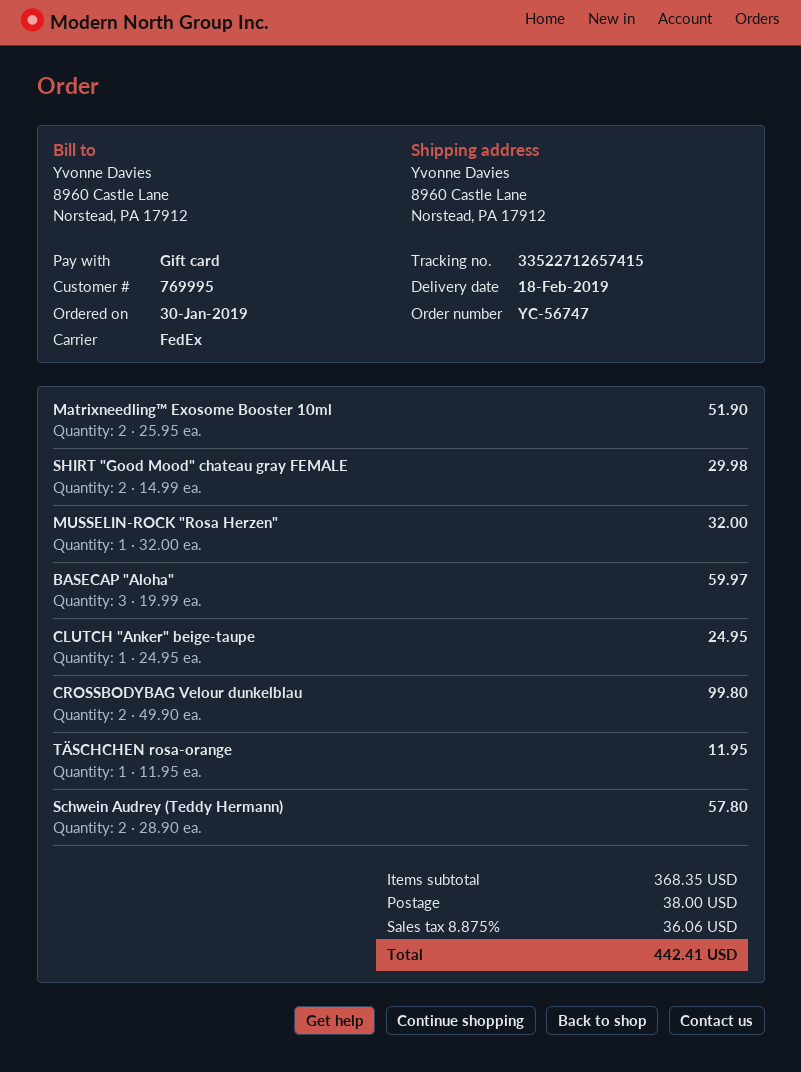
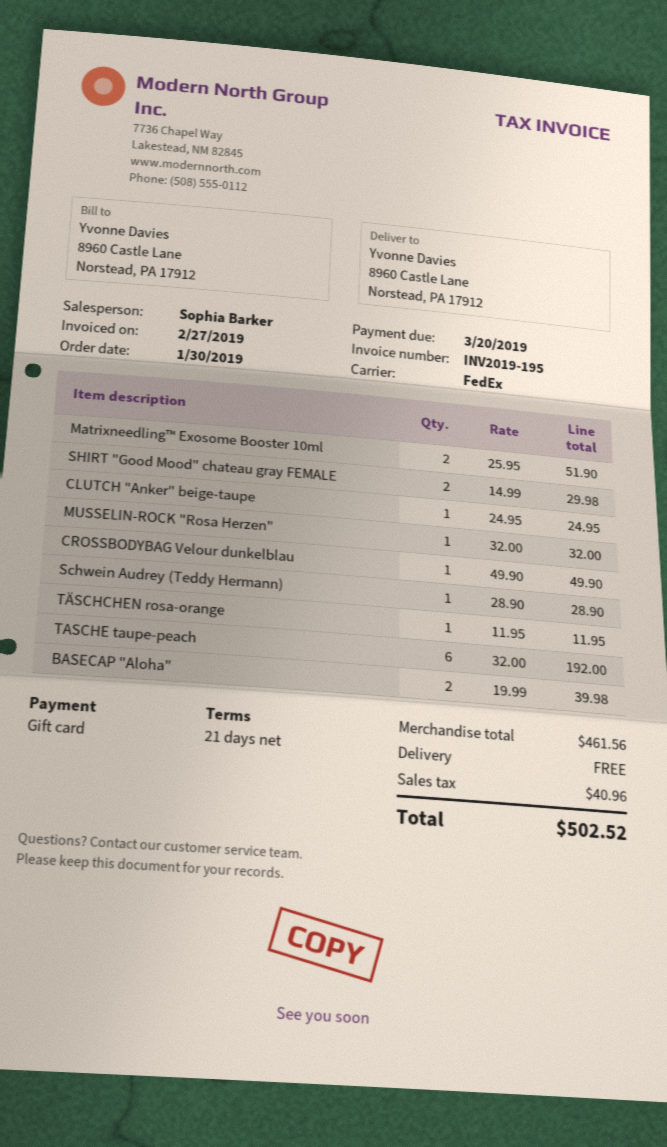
BASECAP "Aloha": 3 x 19.99 = 59.97 -> 2 x 19.99 = 39.98
CROSSBODYBAG Velour dunkelblau: 2 x 49.90 = 99.80 -> 1 x 49.90 = 49.90
Schwein Audrey (Teddy Hermann): 2 x 28.90 = 57.80 -> 1 x 28.90 = 28.90
TASCHE taupe-peach: none -> 6 x 32.00 = 192.00
subtotal: 368.35 -> 461.56
shipping: 38.00 -> 0.00
tax: 36.06 -> 40.96
total: 442.41 -> 502.52

